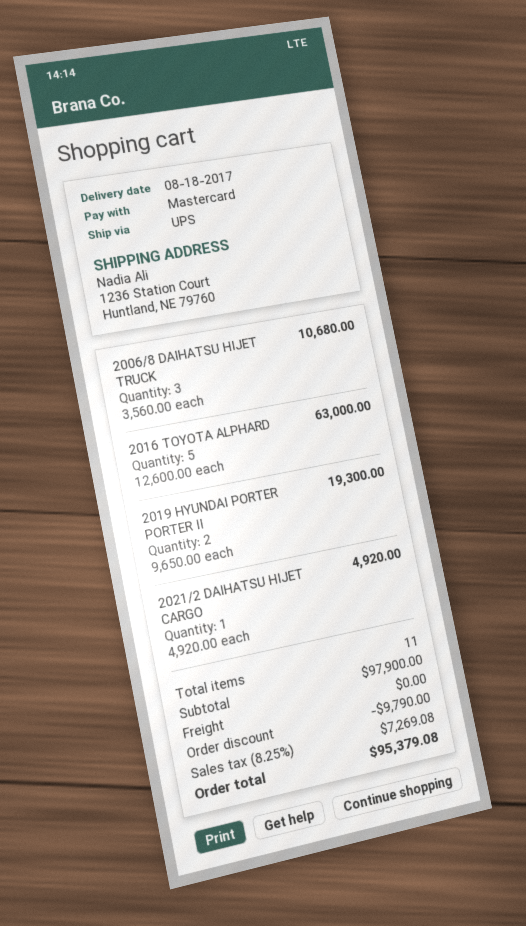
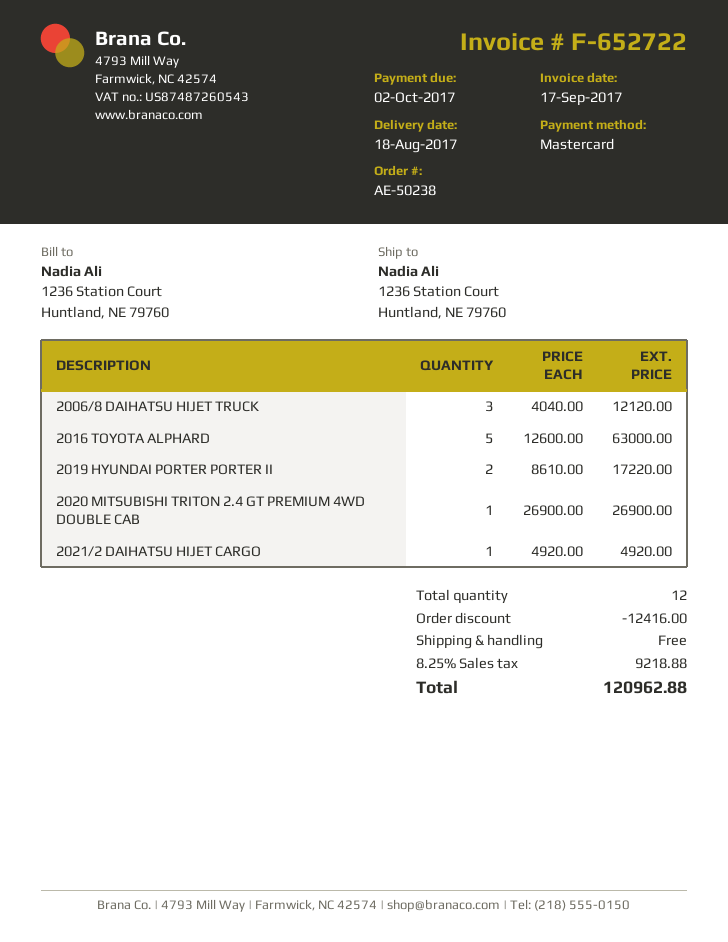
2006/8 DAIHATSU HIJET TRUCK: 3 x 3560.00 = 10680.00 -> 3 x 4040.00 = 12120.00
2019 HYUNDAI PORTER PORTER II: 2 x 9650.00 = 19300.00 -> 2 x 8610.00 = 17220.00
2020 MITSUBISHI TRITON 2.4 GT PREMIUM 4WD DOUBLE CAB: none -> 1 x 26900.00 = 26900.00
total quantity: 11 -> 12
discount: 9790.00 -> 12416.00
tax: 8.25% = 7269.08 -> 8.25% = 9218.88
total: 95379.08 -> 120962.88

